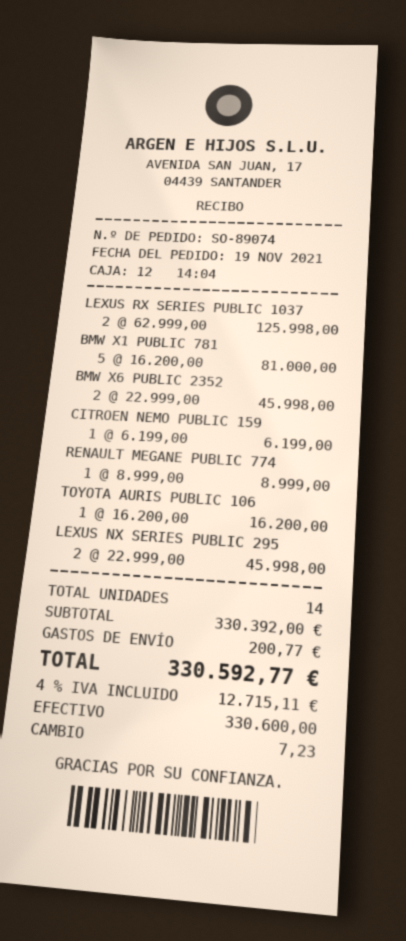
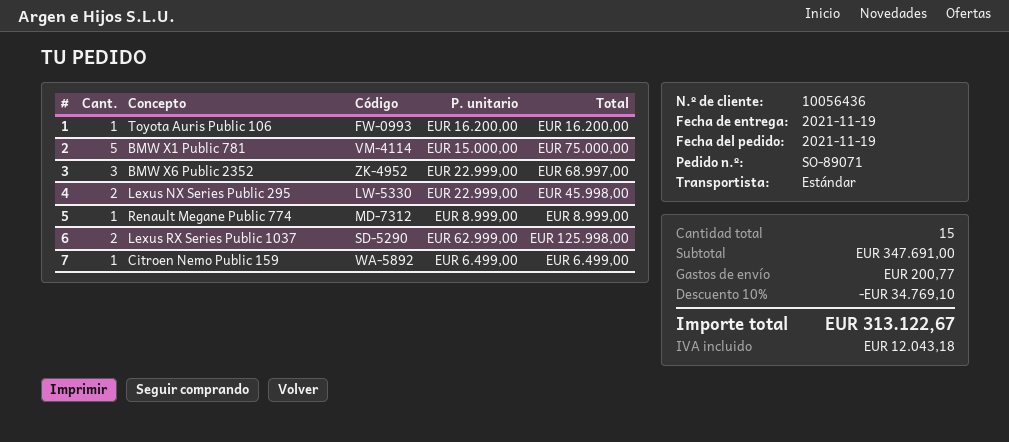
order number: SO-89074 -> SO-89071
BMW X1 PUBLIC 781: 5 x 16200.00 = 81000.00 -> 5 x 15000.00 = 75000.00
BMW X6 PUBLIC 2352: 2 x 22999.00 = 45998.00 -> 3 x 22999.00 = 68997.00
CITROEN NEMO PUBLIC 159: 1 x 6199.00 = 6199.00 -> 1 x 6499.00 = 6499.00
total quantity: 14 -> 15
subtotal: 330392.00 -> 347691.00
discount: none -> 10% = 34769.10
tax: 12715.11 -> 12043.18
total: 330592.77 -> 313122.67

